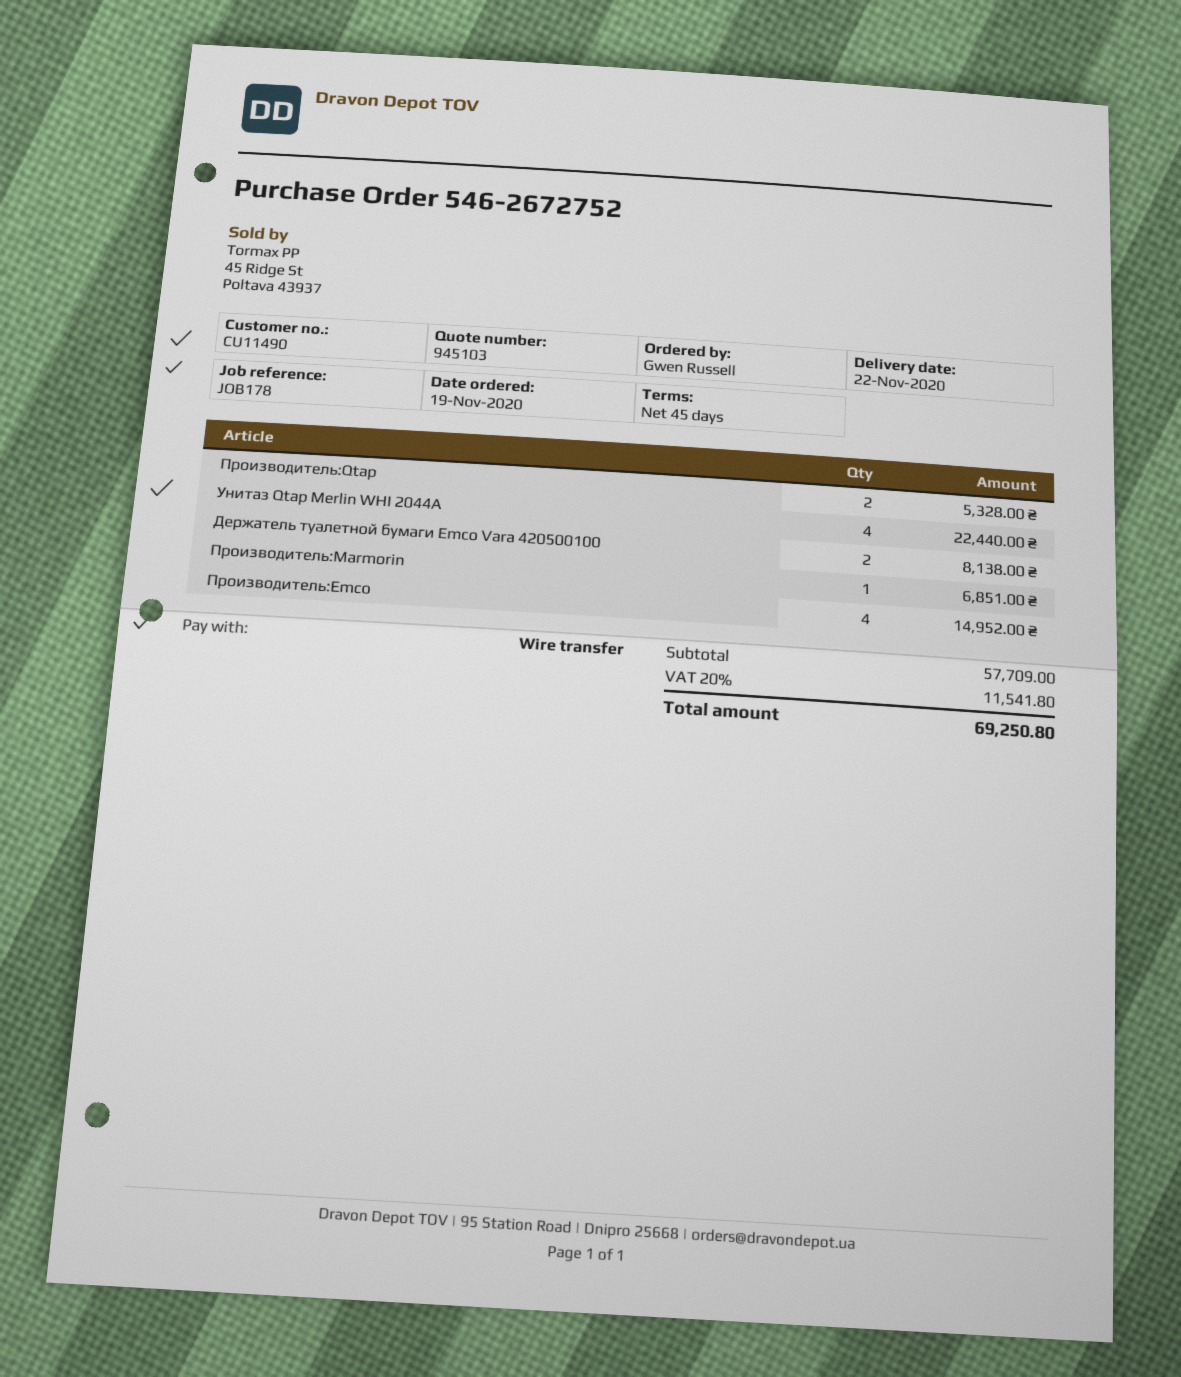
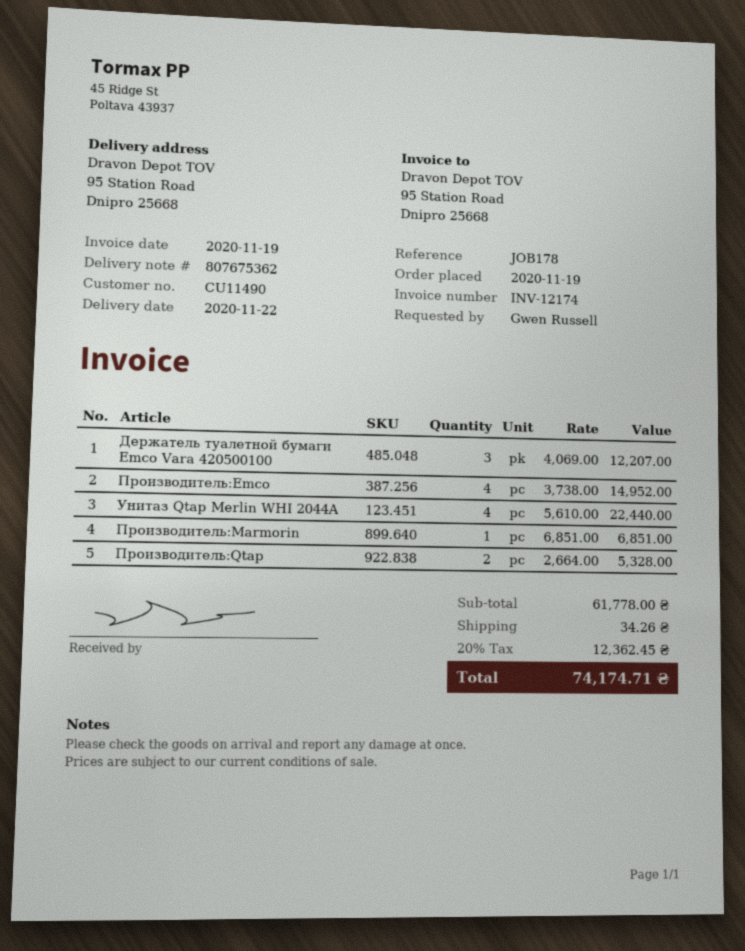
Держатель туалетной бумаги Emco Vara 420500100: 2 for 8138.00 -> 3 for 12207.00
subtotal: 57709.00 -> 61778.00
shipping: none -> 34.26
tax: 20% = 11541.80 -> 20% = 12362.45
total: 69250.80 -> 74174.71

